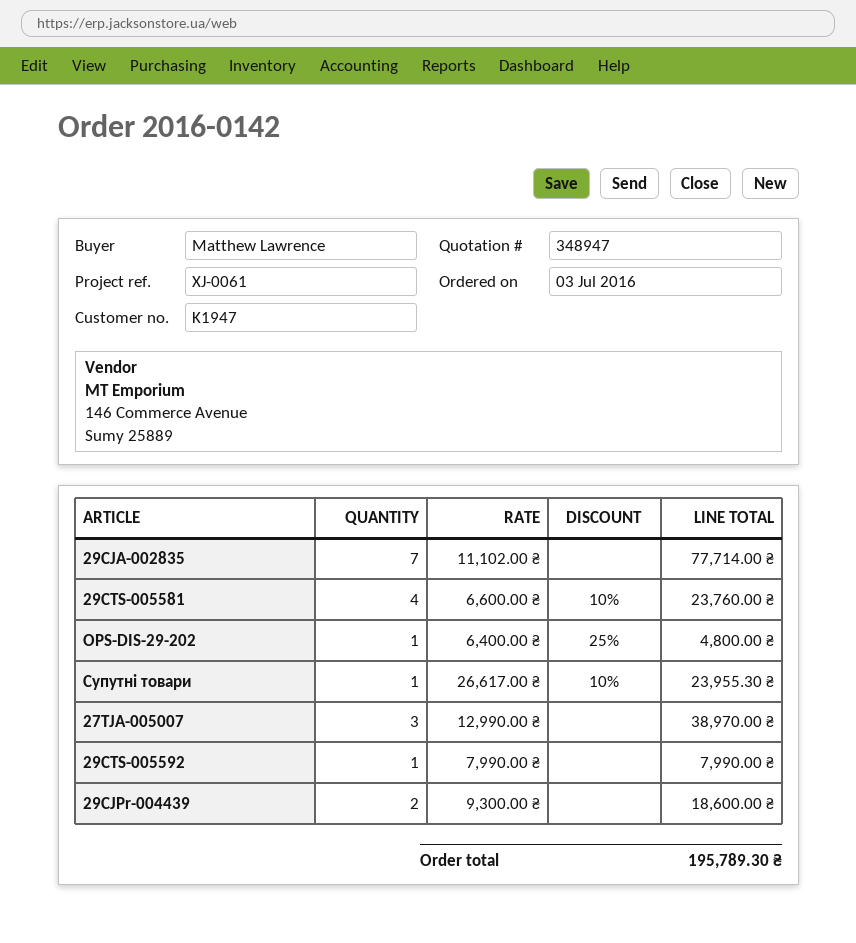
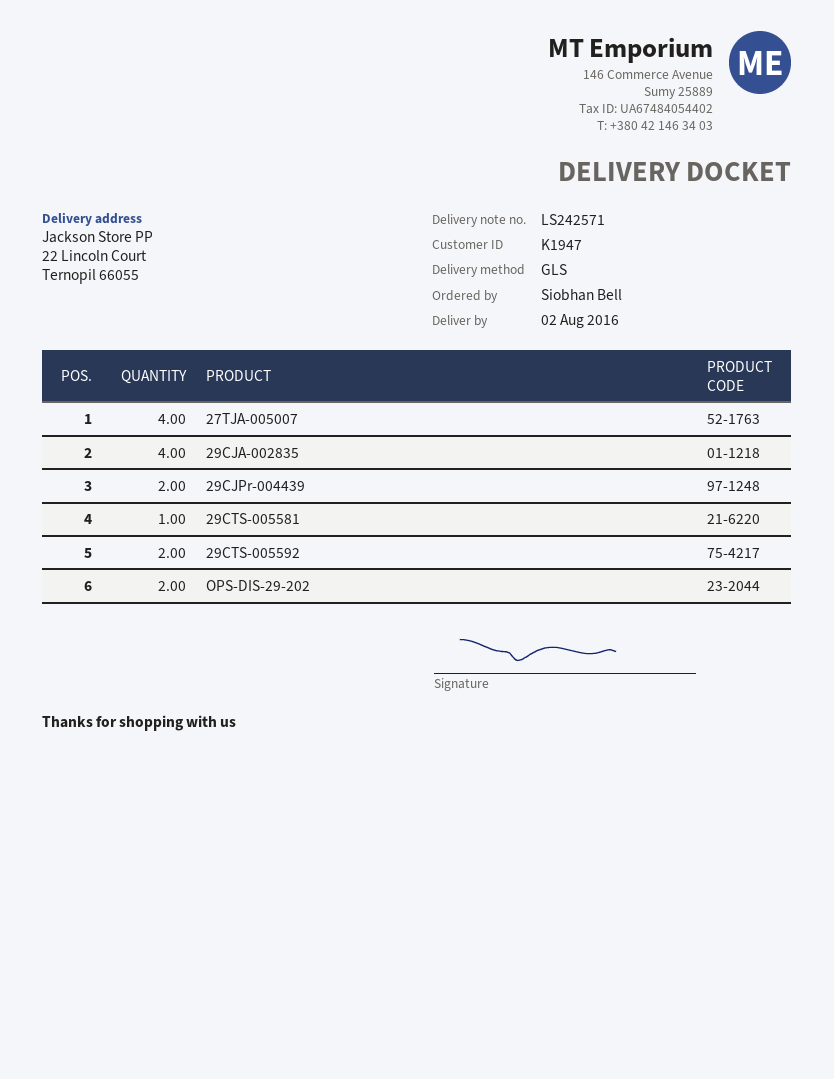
ordered by: Matthew Lawrence -> Siobhan Bell
29CJA-002835: 7 -> 4
29СTS-005581: 4 -> 1
OPS-DIS-29-202: 1 -> 2
Супутні товари: 1 -> none
27TJA-005007: 3 -> 4
29СTS-005592: 1 -> 2

